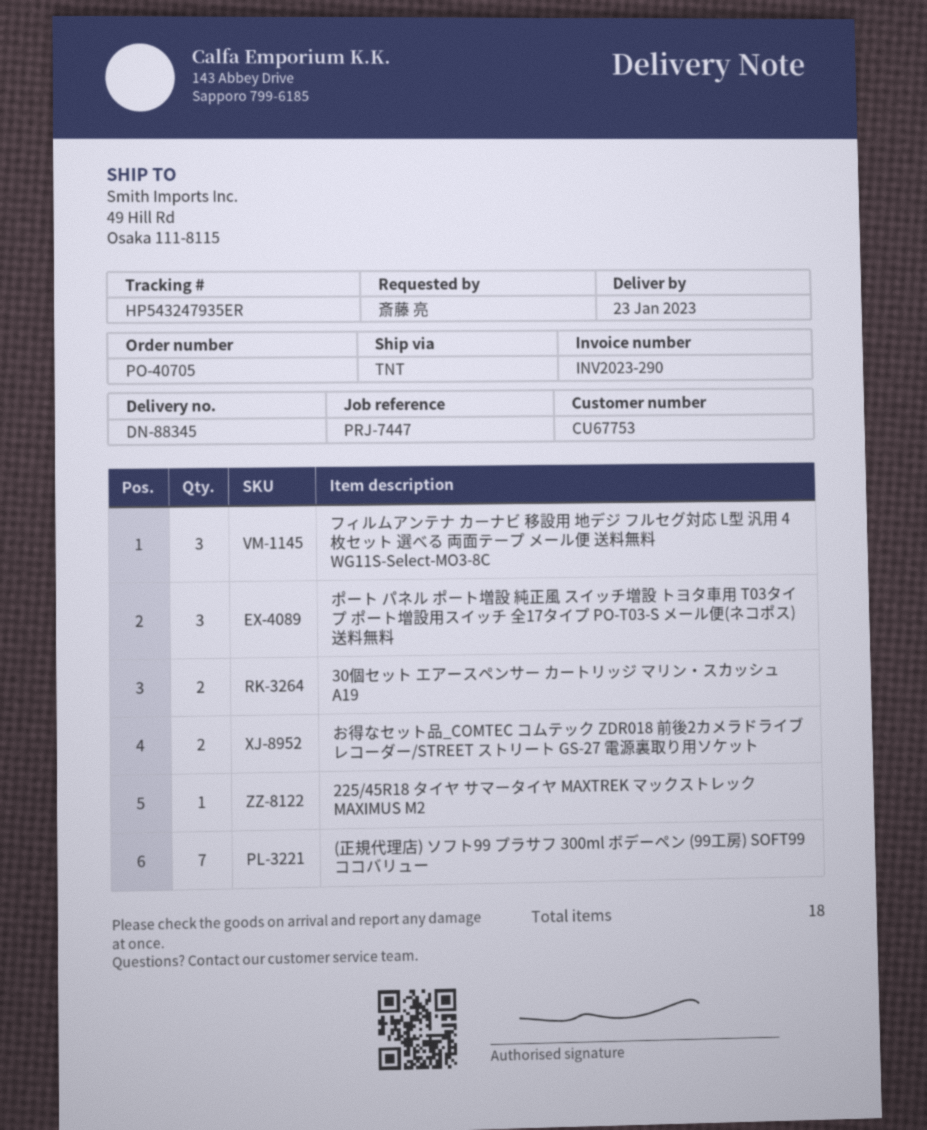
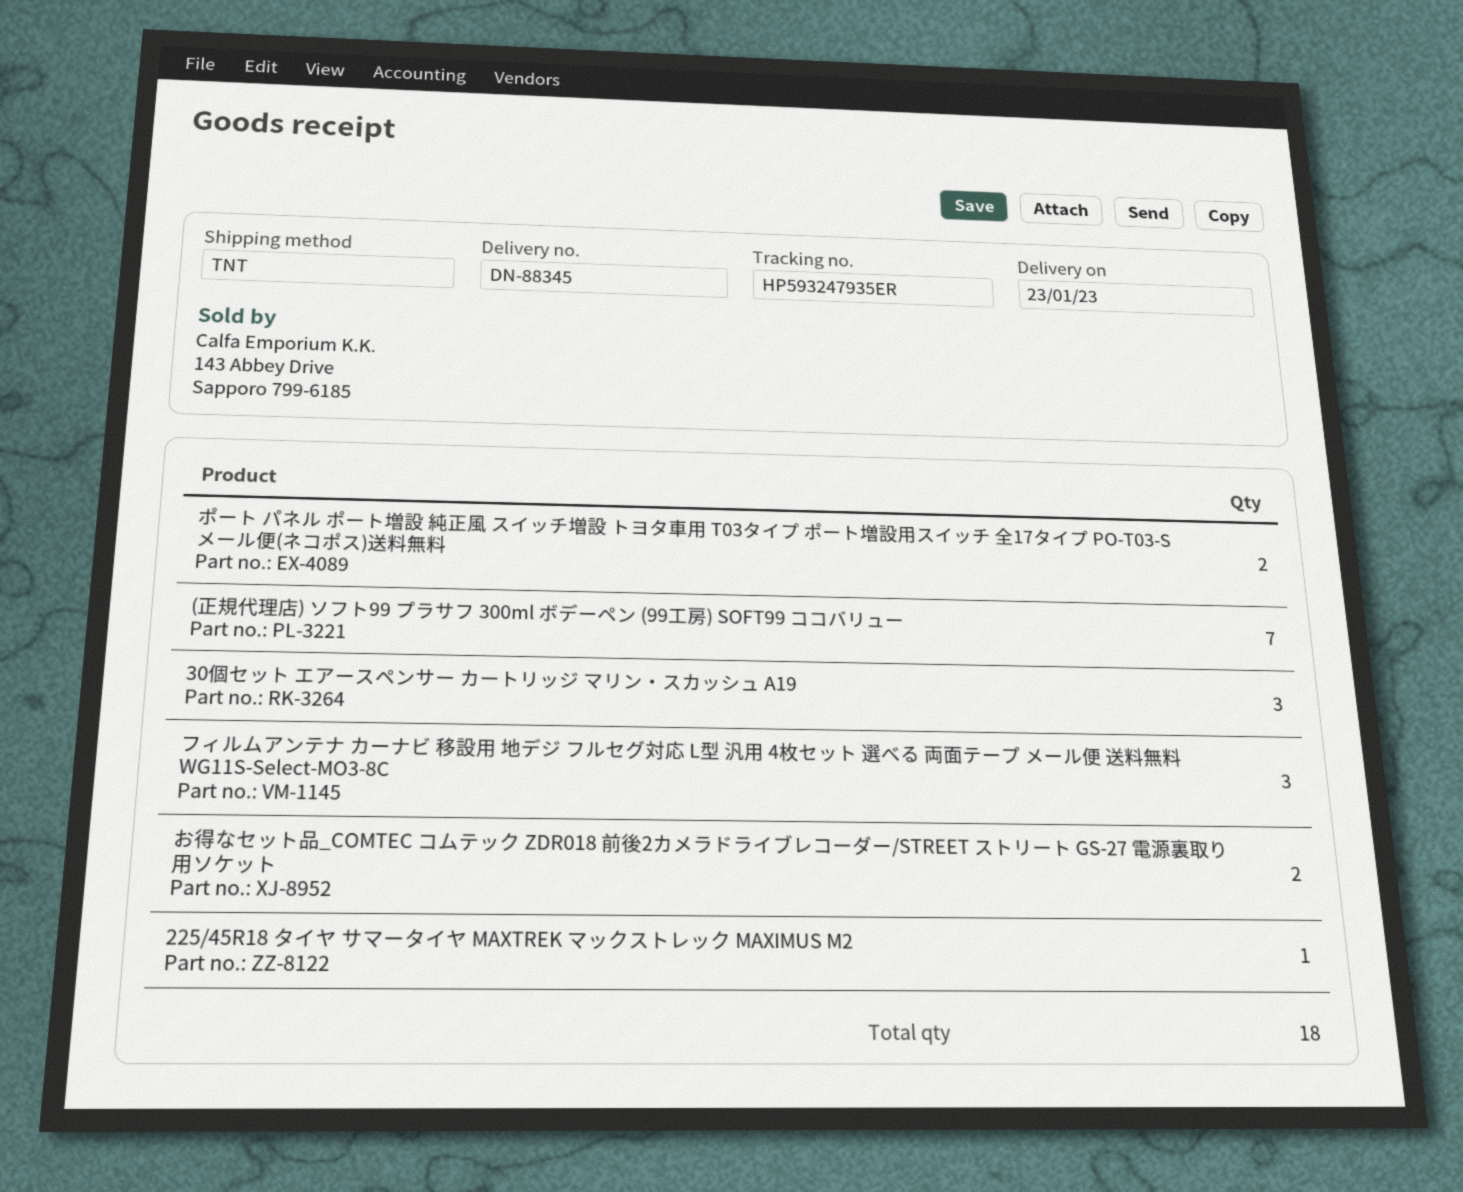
tracking number: HP543247935ER -> HP593247935ER
ポート パネル ポート増設 純正風 スイッチ増設 トヨタ車用 T03タイプ ポート増設用スイッチ 全17タイプ PO-T03-S メール便(ネコポス)送料無料: 3 -> 2
30個セット エアースペンサー カートリッジ マリン・スカッシュ A19: 2 -> 3

